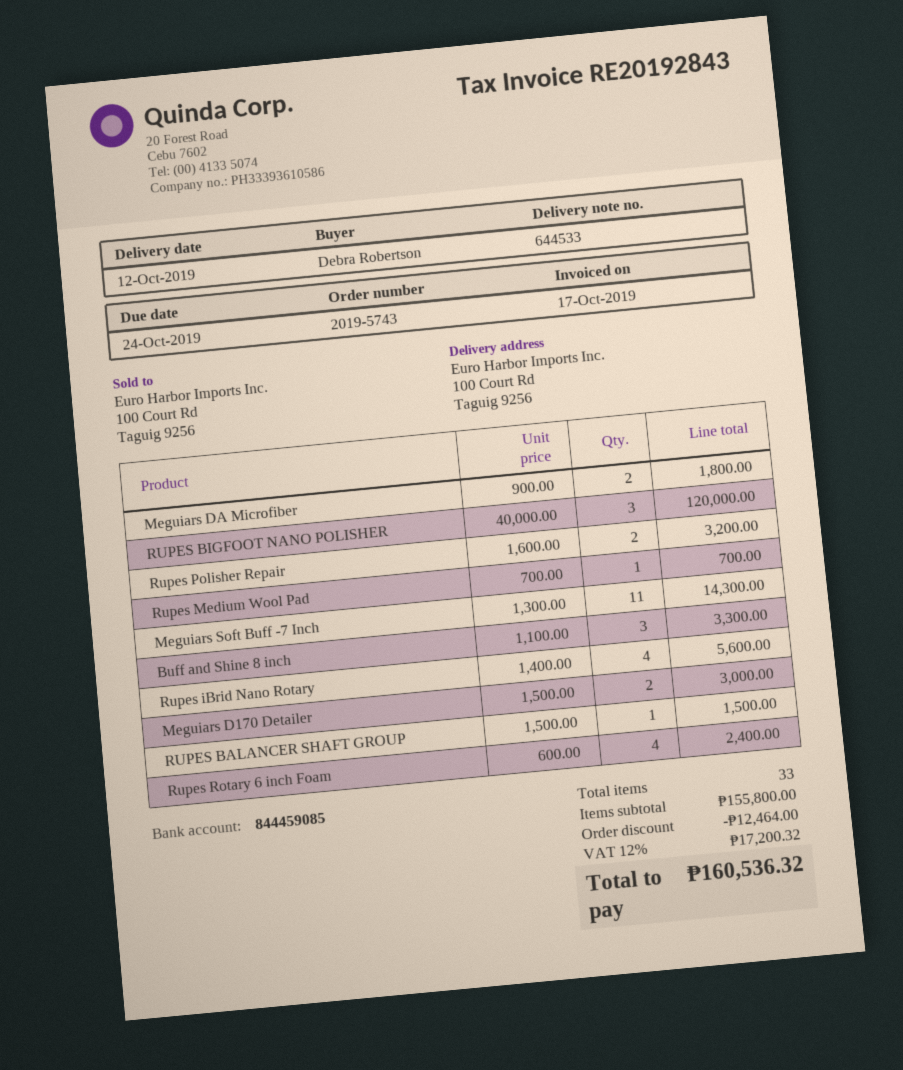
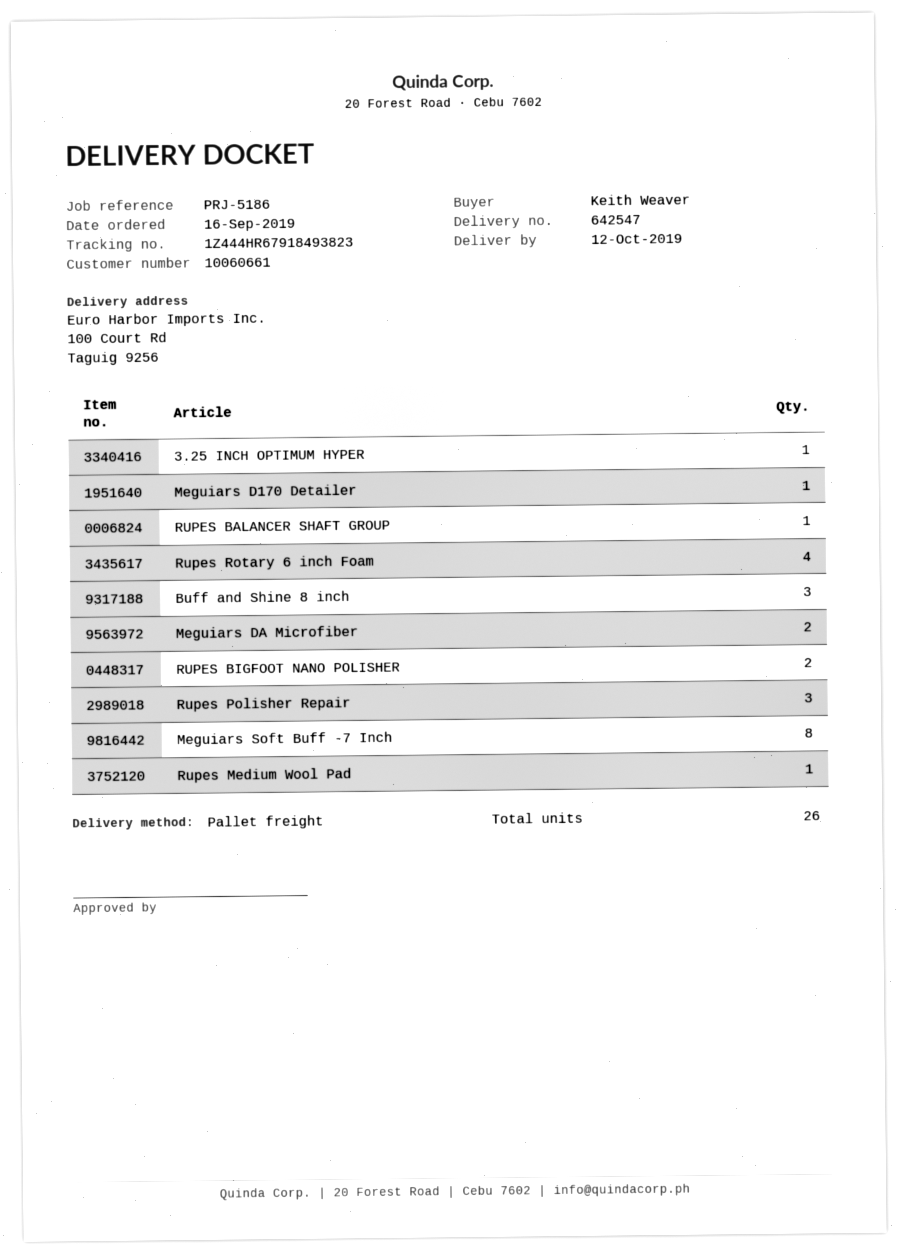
delivery note number: 644533 -> 642547
ordered by: Debra Robertson -> Keith Weaver
RUPES BIGFOOT NANO POLISHER: 3 -> 2
Rupes Polisher Repair: 2 -> 3
Meguiars Soft Buff -7 Inch: 11 -> 8
Rupes iBrid Nano Rotary: 4 -> none
Meguiars D170 Detailer: 2 -> 1
3.25 INCH OPTIMUM HYPER: none -> 1
total quantity: 33 -> 26

